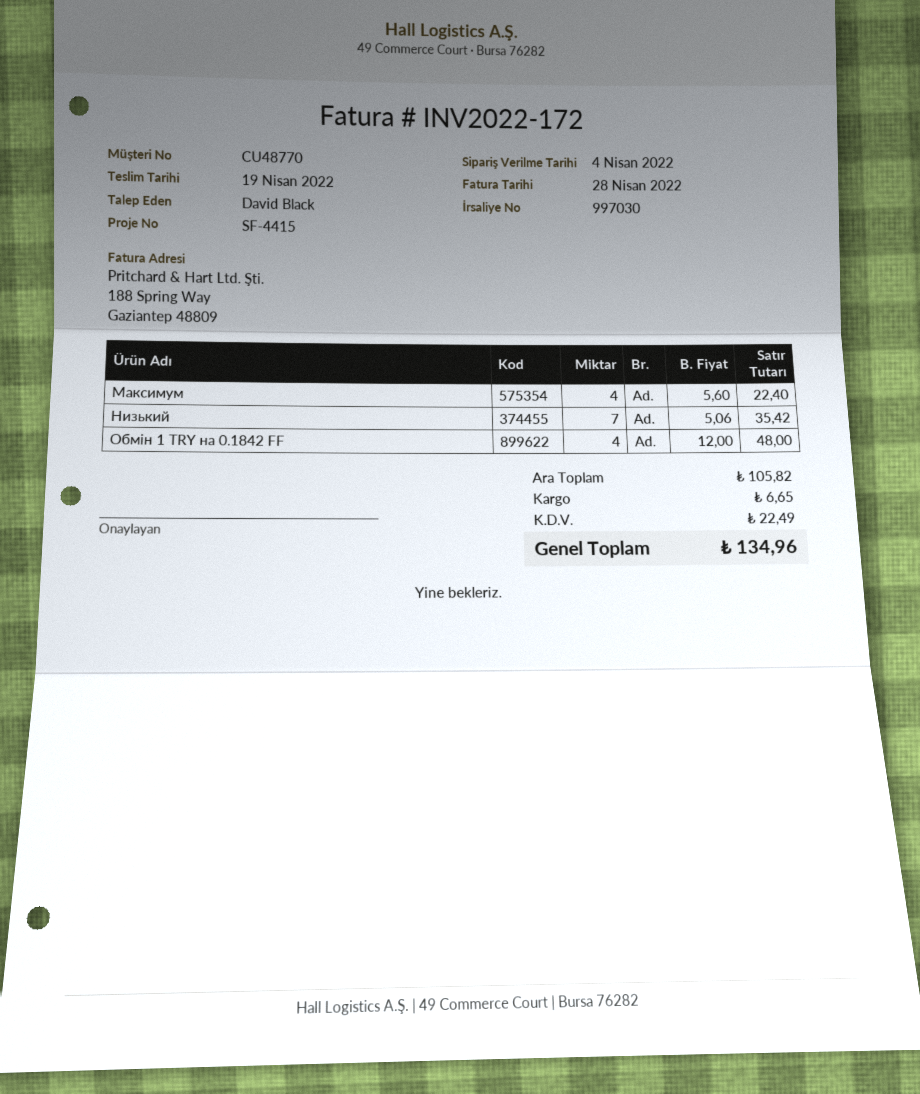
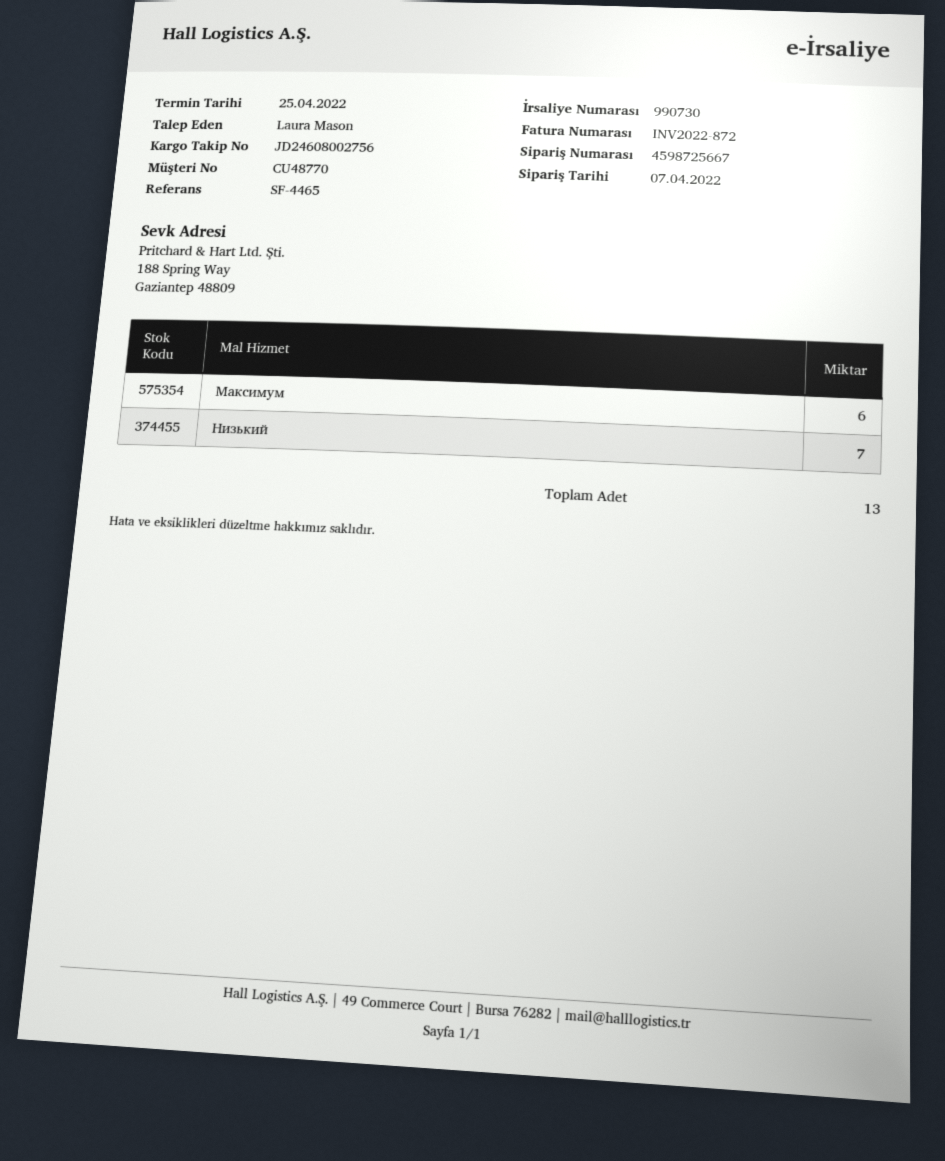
order date: 2022-04-04 -> 2022-04-07
delivery note number: 997030 -> 990730
delivery date: 2022-04-19 -> 2022-04-25
invoice number: INV2022-172 -> INV2022-872
reference: SF-4415 -> SF-4465
ordered by: David Black -> Laura Mason
Максимум: 4 -> 6
Обмін 1 TRY на 0.1842 FF: 4 -> none

